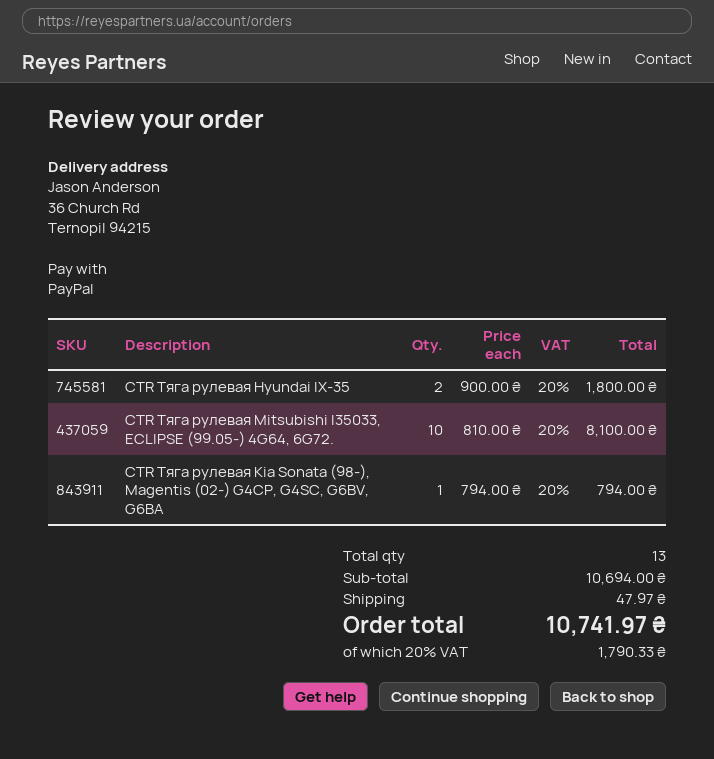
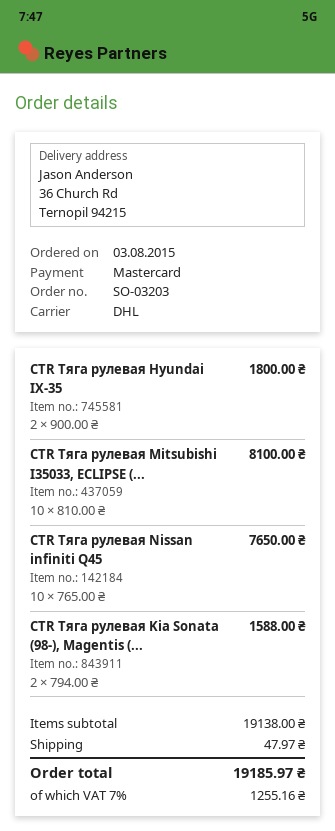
payment method: PayPal -> Mastercard
CTR Тяга рулевая Kia Sonata (98-), Magentis (02-) G4CP, G4SC, G6BV, G6BA: 1 x 794.00 = 794.00 -> 2 x 794.00 = 1588.00
CTR Тяга рулевая Nissan infiniti Q45: none -> 10 x 765.00 = 7650.00
subtotal: 10694.00 -> 19138.00
tax: 20% = 1790.33 -> 7% = 1255.16
total: 10741.97 -> 19185.97

